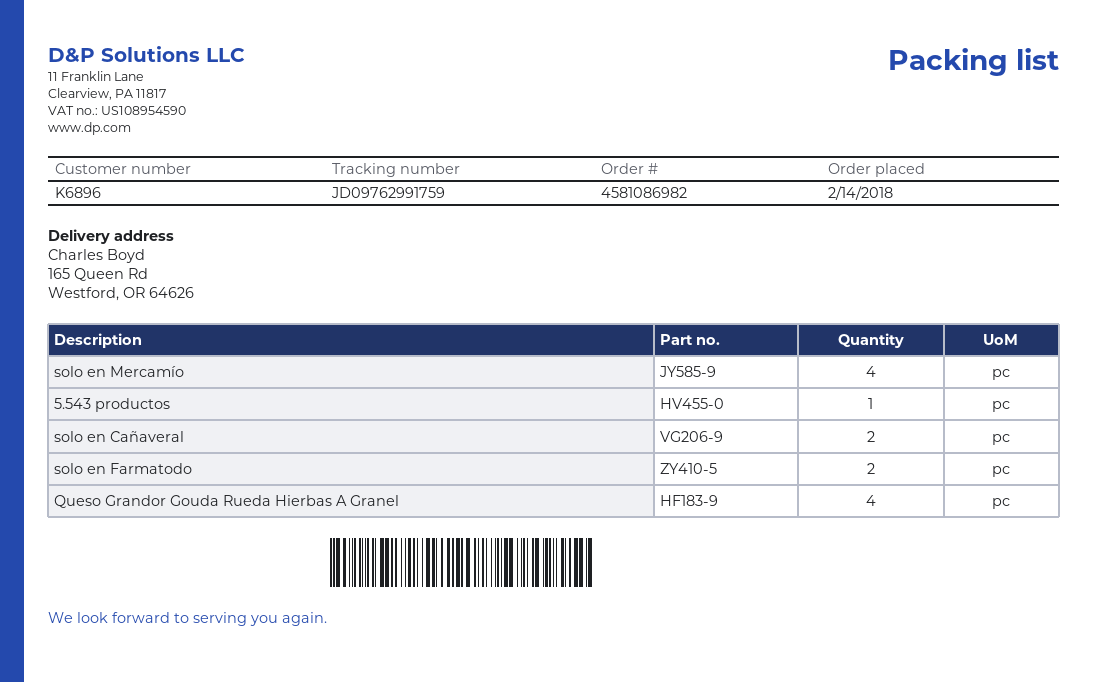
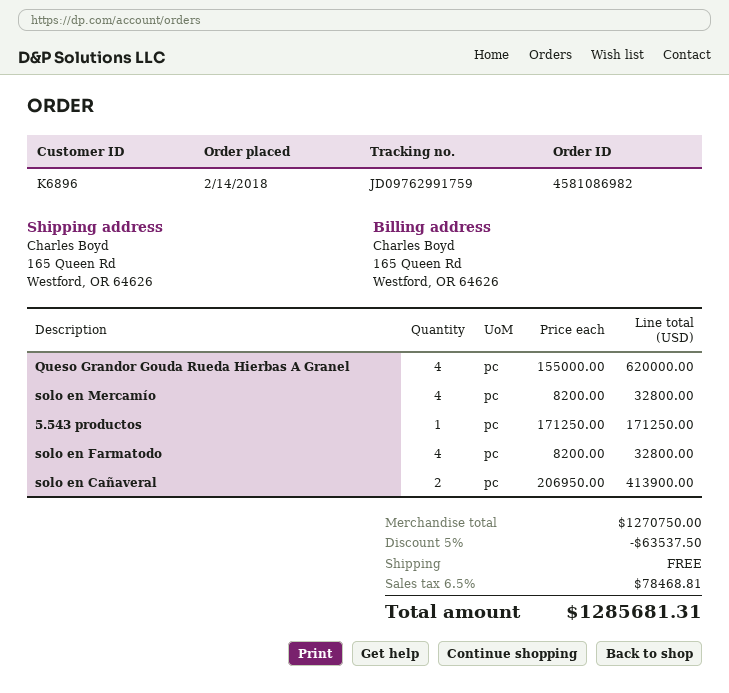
solo en Farmatodo: 2 -> 4

